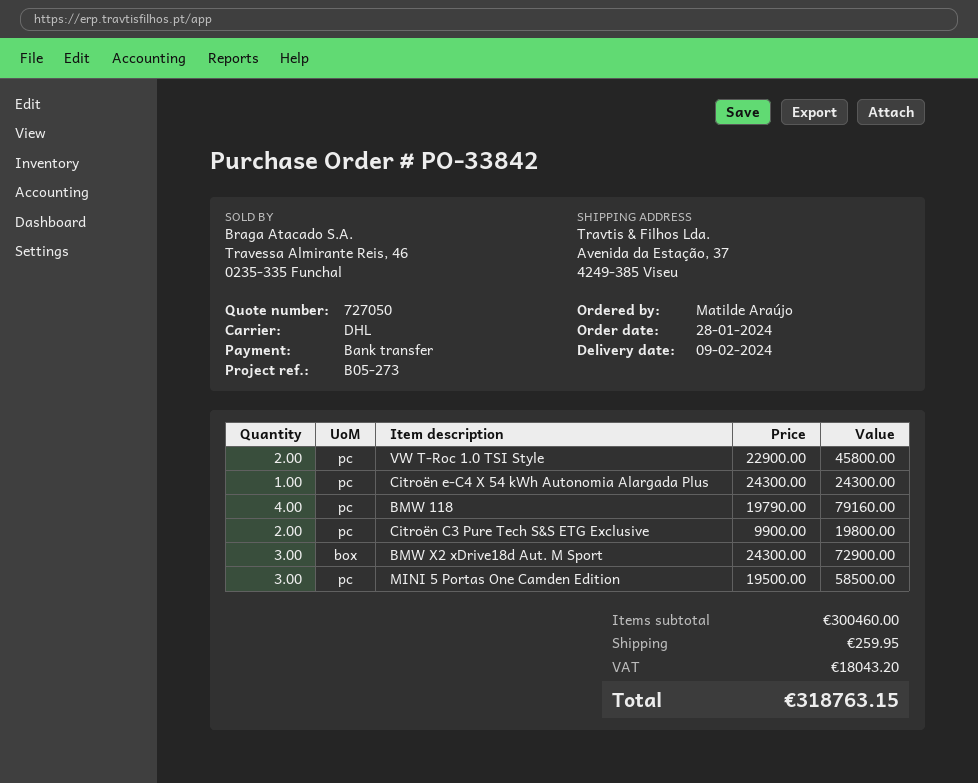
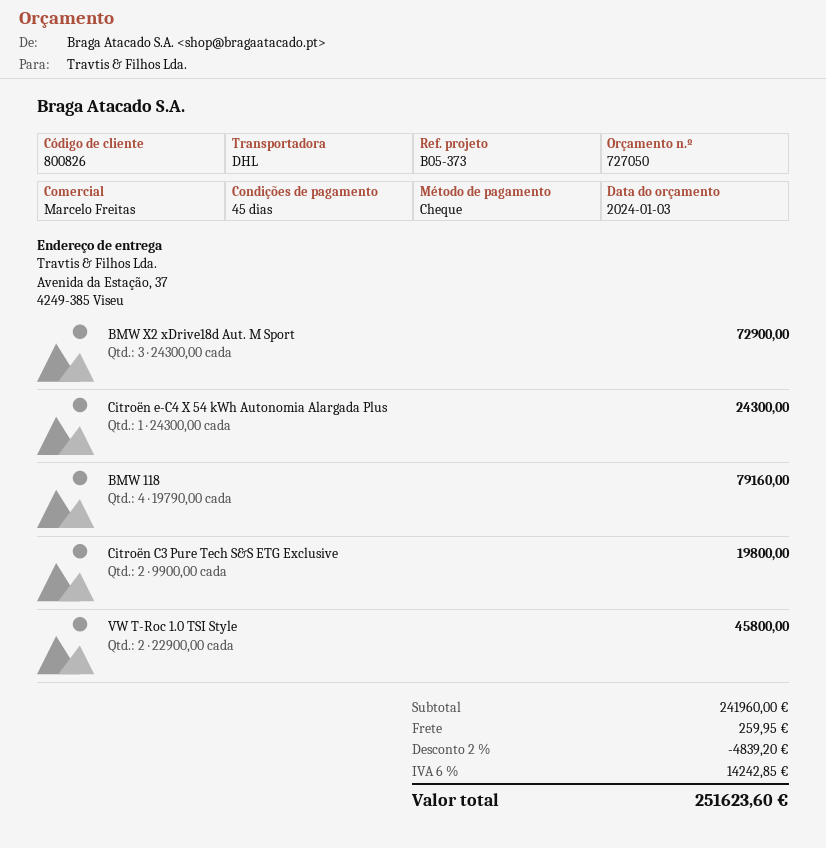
reference: B05-273 -> B05-373
payment method: bank transfer -> cheque
MINI 5 Portas One Camden Edition: 3 x 19500.00 = 58500.00 -> none
subtotal: 300460.00 -> 241960.00
discount: none -> 2% = 4839.20
tax: 18043.20 -> 14242.85
total: 318763.15 -> 251623.60

